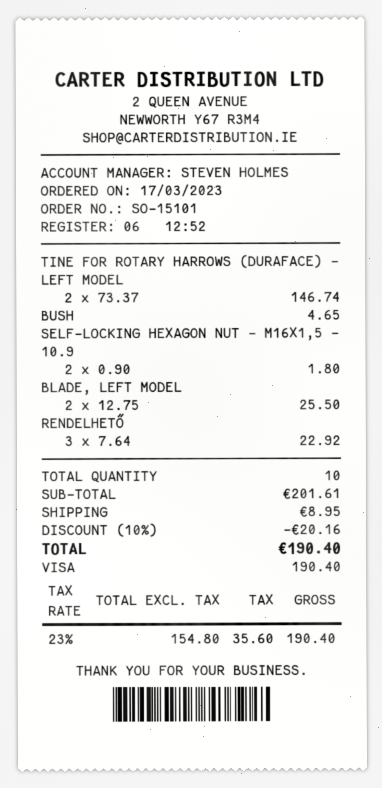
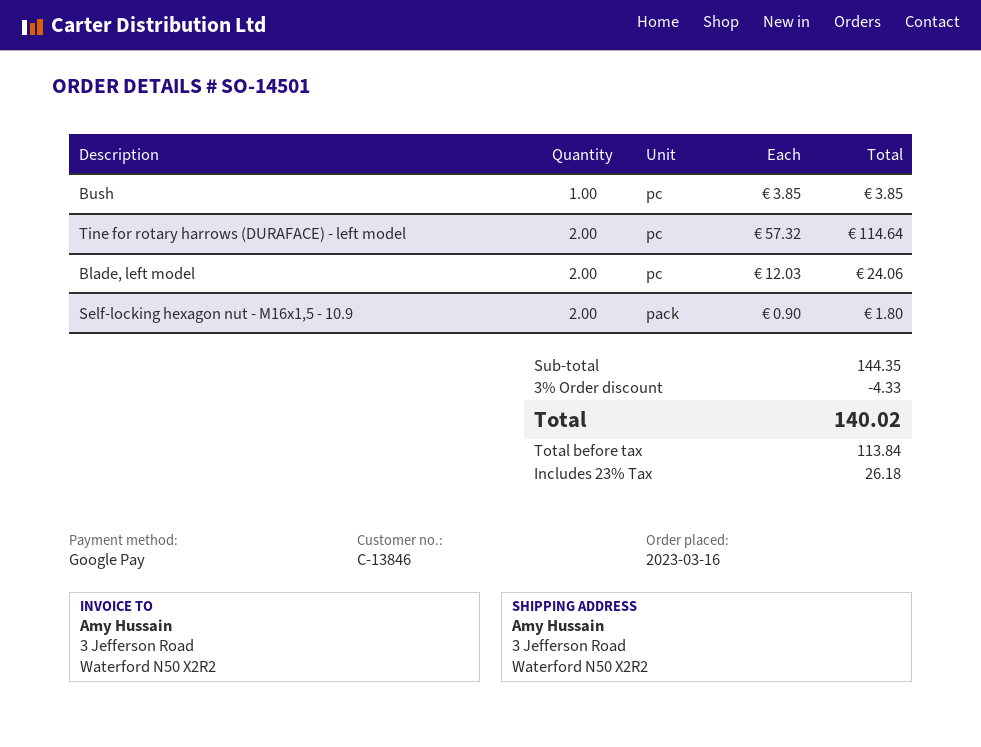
order number: SO-15101 -> SO-14501
order date: 2023-03-17 -> 2023-03-16
payment method: Visa -> Google Pay
TINE FOR ROTARY HARROWS (DURAFACE) - LEFT MODEL: 2 x 73.37 = 146.74 -> 2 x 57.32 = 114.64
BUSH: 1 x 4.65 = 4.65 -> 1 x 3.85 = 3.85
BLADE, LEFT MODEL: 2 x 12.75 = 25.50 -> 2 x 12.03 = 24.06
RENDELHETŐ: 3 x 7.64 = 22.92 -> none
subtotal: 201.61 -> 144.35
discount: 10% = 20.16 -> 3% = 4.33
shipping: 8.95 -> none
net: 154.80 -> 113.84
tax: 23% = 35.60 -> 23% = 26.18
total: 190.40 -> 140.02

